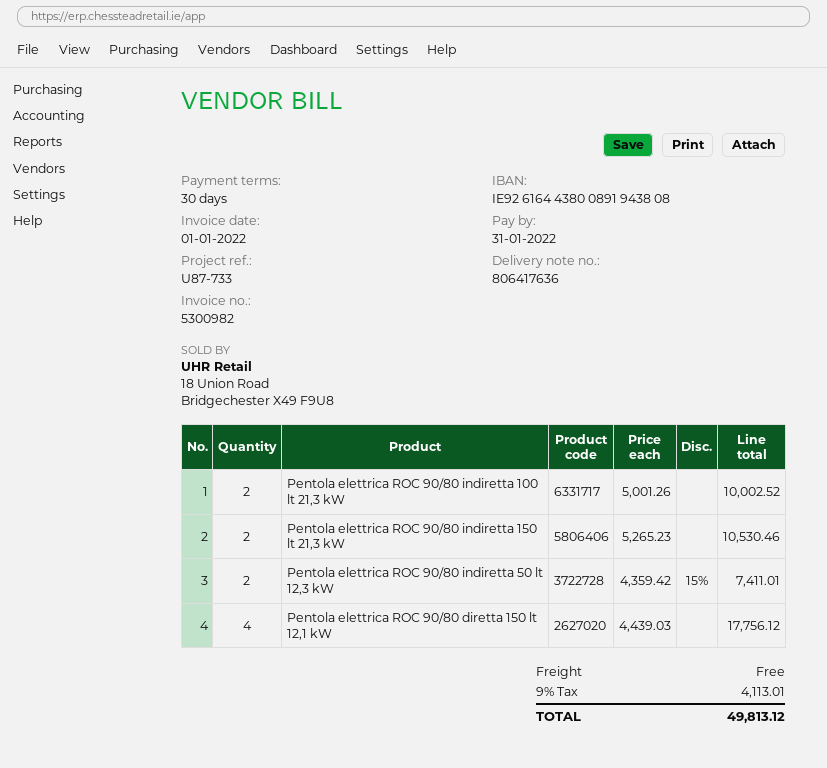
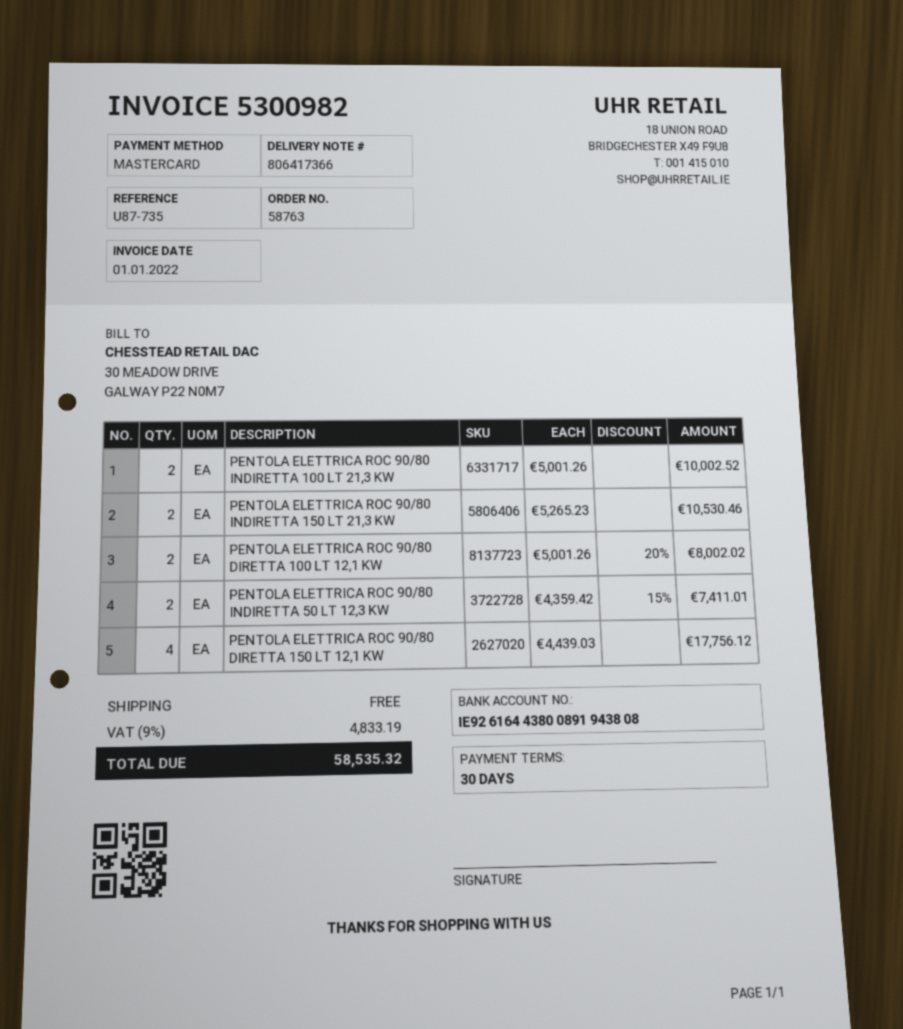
delivery note number: 806417636 -> 806417366
reference: U87-733 -> U87-735
PENTOLA ELETTRICA ROC 90/80 DIRETTA 100 LT 12,1 KW: none -> 2 x 5001.26 - 20% = 8002.02
tax: 9% = 4113.01 -> 9% = 4833.19
total: 49813.12 -> 58535.32

